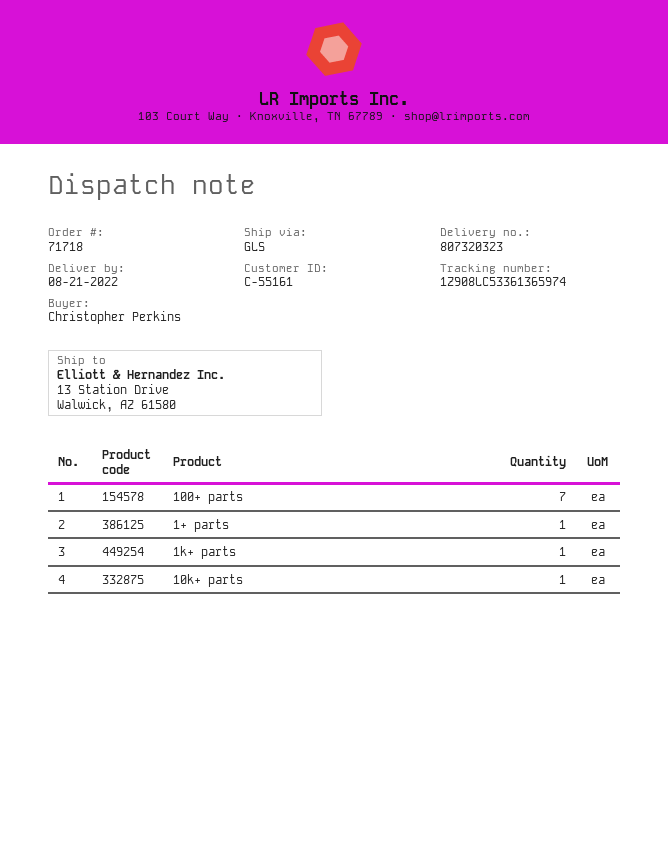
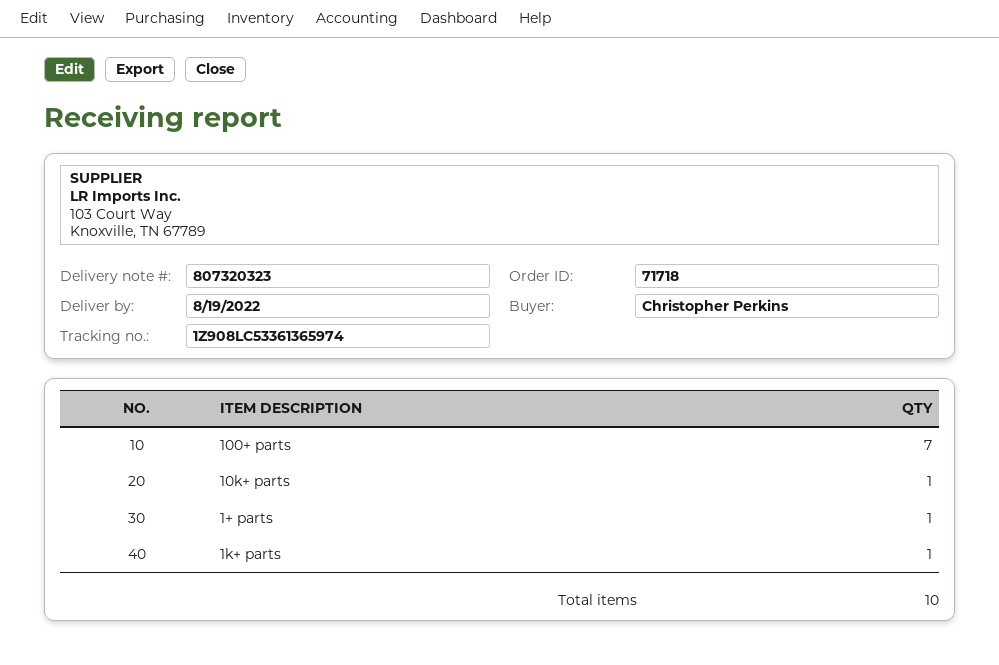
delivery date: 2022-08-21 -> 2022-08-19

